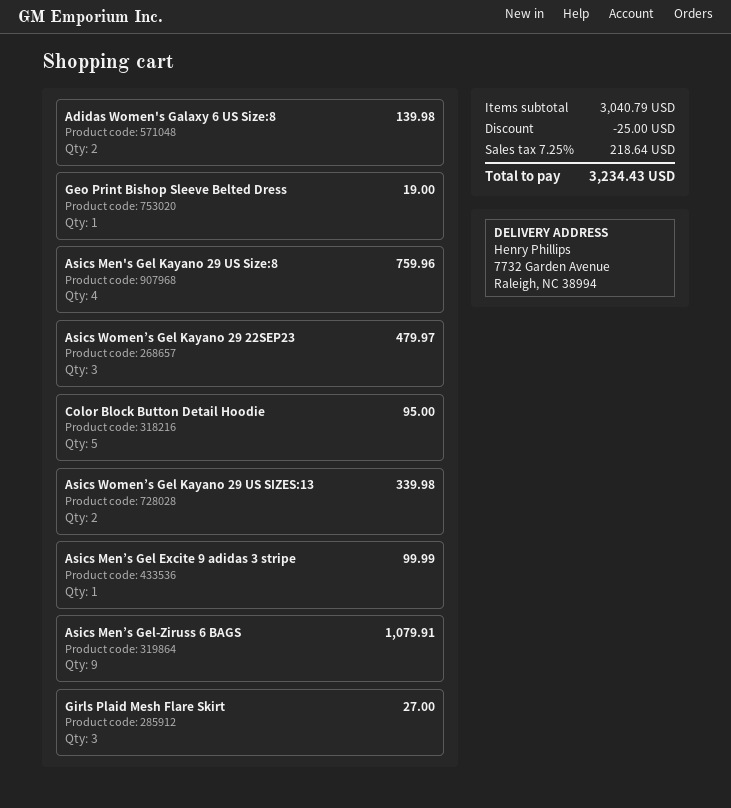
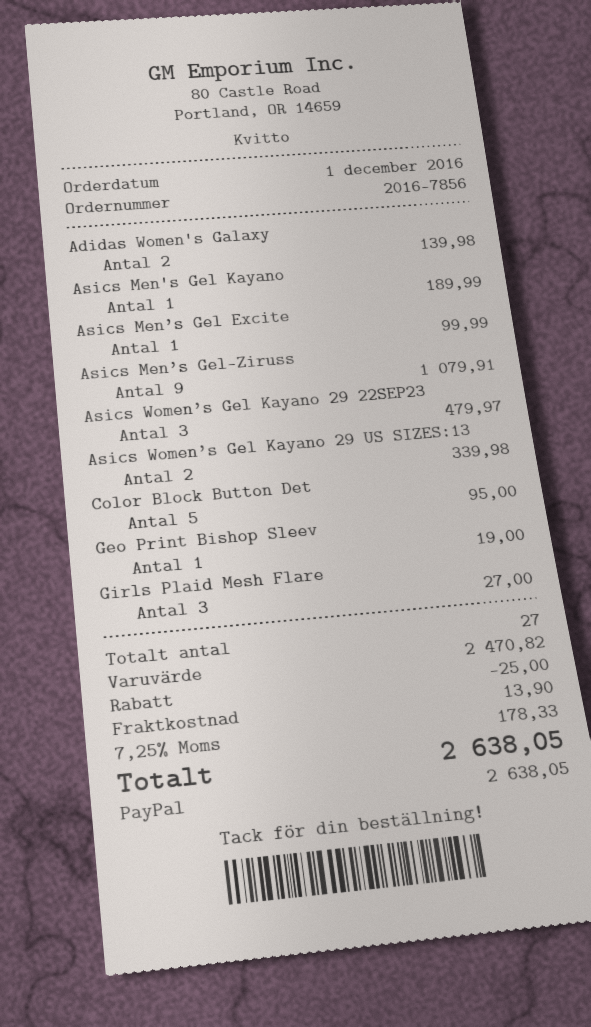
Asics Men's Gel Kayano 29 US Size:8: 4 for 759.96 -> 1 for 189.99
subtotal: 3040.79 -> 2470.82
shipping: none -> 13.90
tax: 7.25% = 218.64 -> 7.25% = 178.33
total: 3234.43 -> 2638.05

